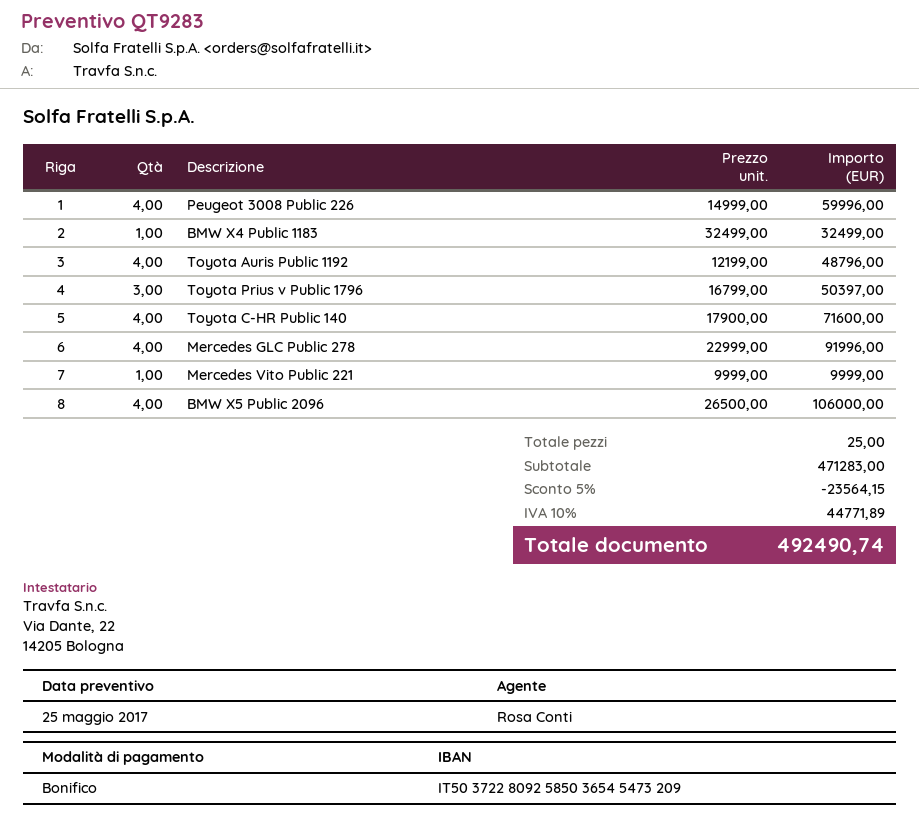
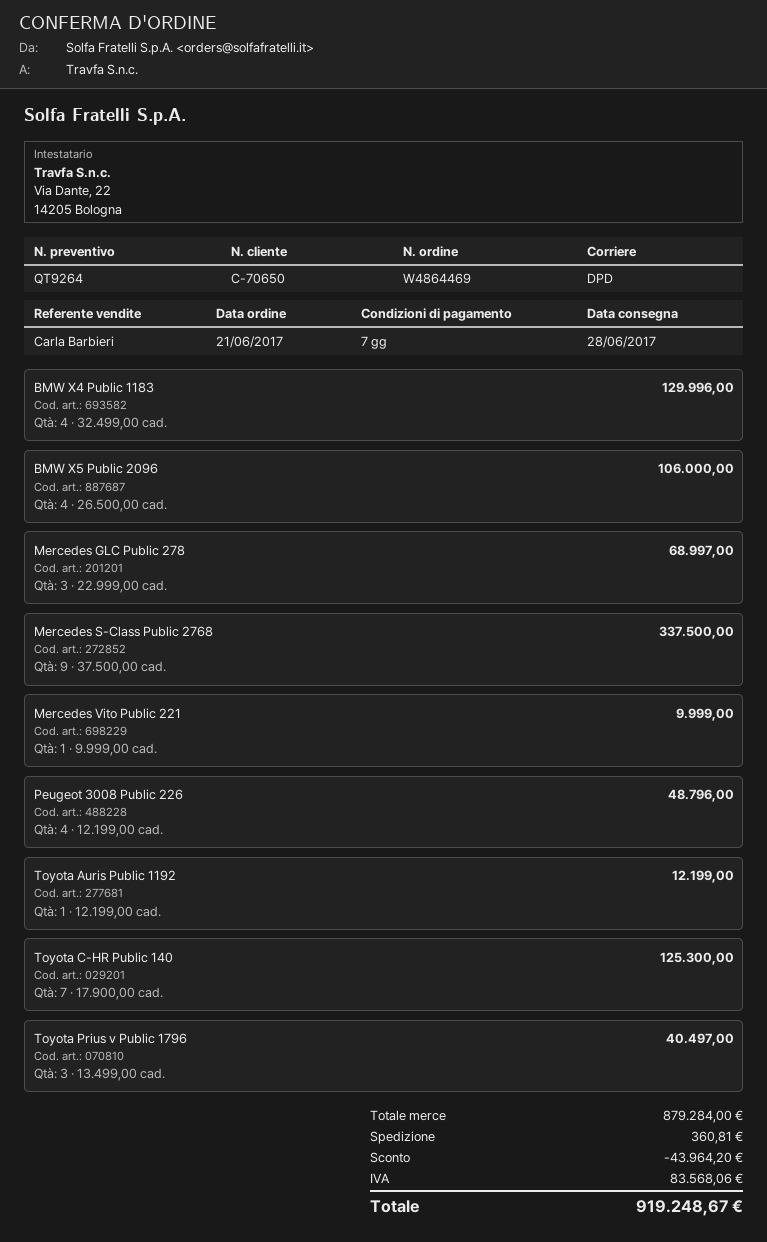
quote number: QT9283 -> QT9264
sales rep: Rosa Conti -> Carla Barbieri
Peugeot 3008 Public 226: 4 x 14999.00 = 59996.00 -> 4 x 12199.00 = 48796.00
BMW X4 Public 1183: 1 x 32499.00 = 32499.00 -> 4 x 32499.00 = 129996.00
Toyota Auris Public 1192: 4 x 12199.00 = 48796.00 -> 1 x 12199.00 = 12199.00
Toyota Prius v Public 1796: 3 x 16799.00 = 50397.00 -> 3 x 13499.00 = 40497.00
Toyota C-HR Public 140: 4 x 17900.00 = 71600.00 -> 7 x 17900.00 = 125300.00
Mercedes GLC Public 278: 4 x 22999.00 = 91996.00 -> 3 x 22999.00 = 68997.00
Mercedes S-Class Public 2768: none -> 9 x 37500.00 = 337500.00
subtotal: 471283.00 -> 879284.00
discount: 23564.15 -> 43964.20
shipping: none -> 360.81
tax: 44771.89 -> 83568.06
total: 492490.74 -> 919248.67

